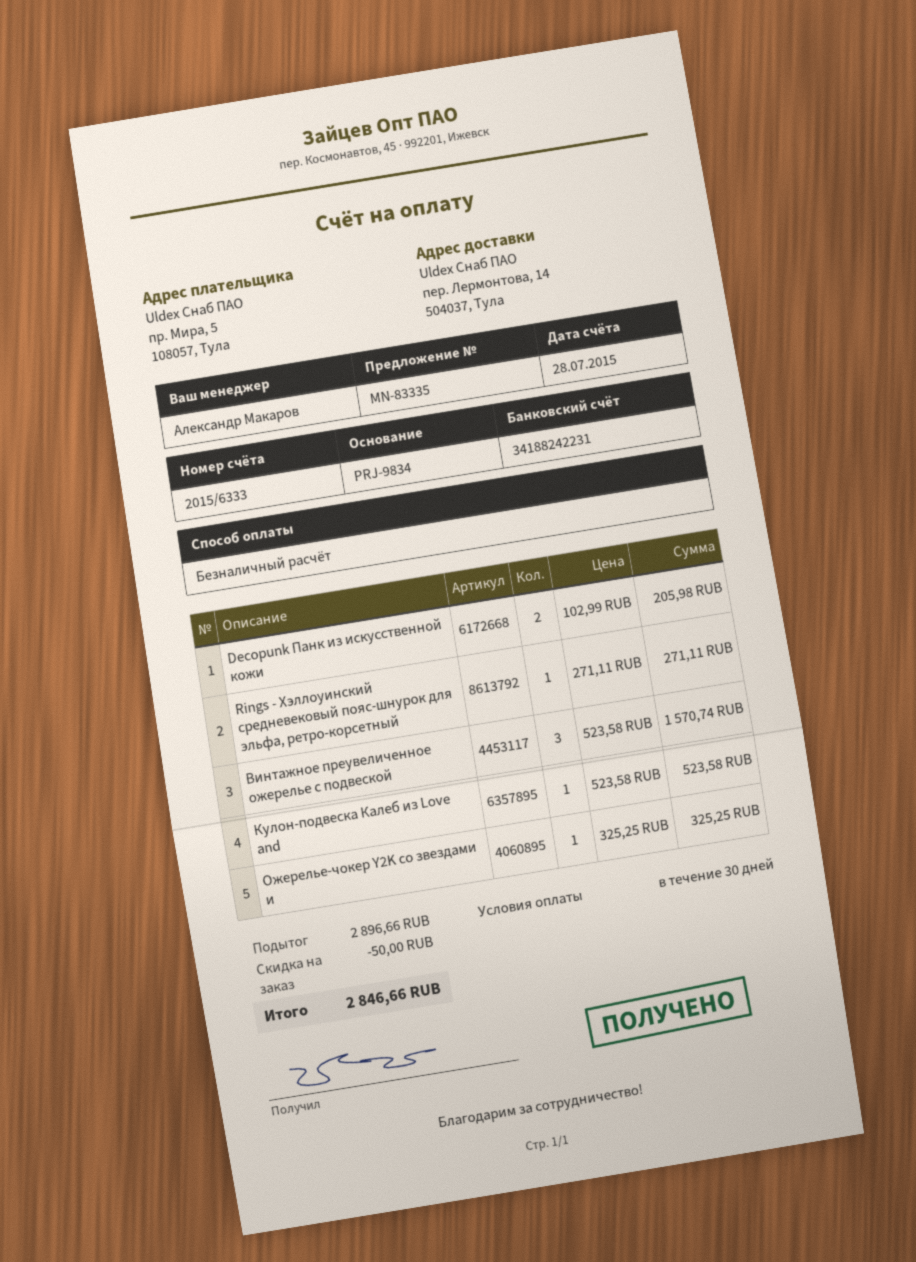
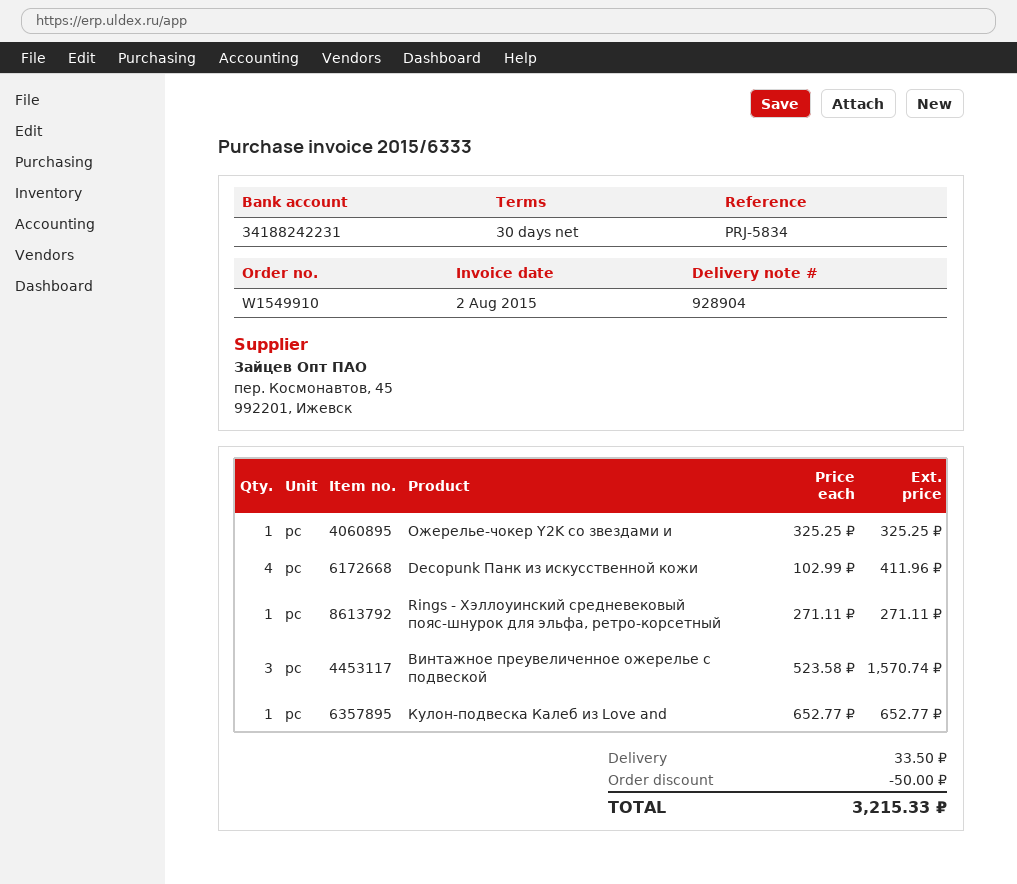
invoice date: 2015-07-28 -> 2015-08-02
reference: PRJ-9834 -> PRJ-5834
Decopunk Панк из искусственной кожи: 2 x 102.99 = 205.98 -> 4 x 102.99 = 411.96
Кулон-подвеска Калеб из Love and: 1 x 523.58 = 523.58 -> 1 x 652.77 = 652.77
shipping: none -> 33.50
total: 2846.66 -> 3215.33

